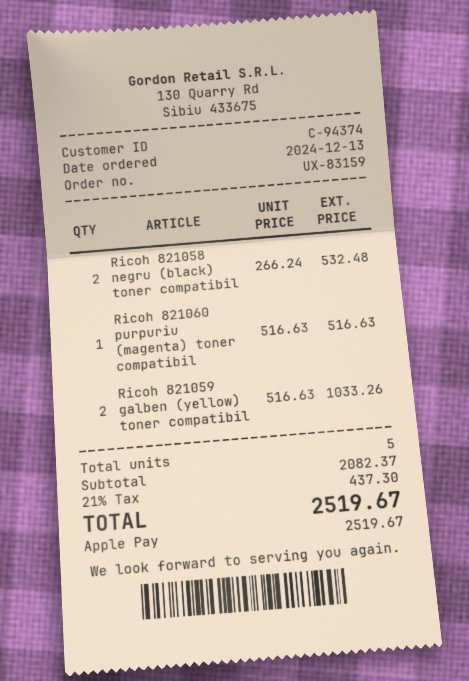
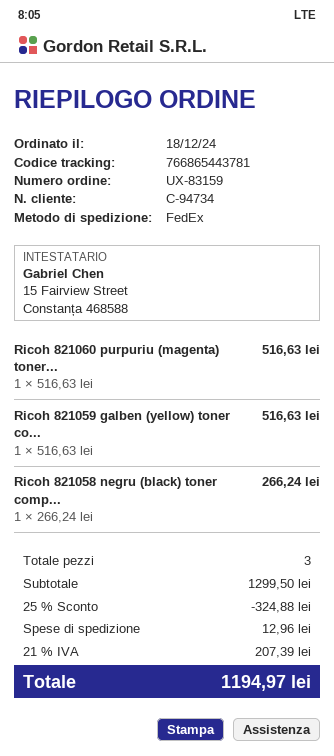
order date: 2024-12-13 -> 2024-12-18
customer number: C-94374 -> C-94734
Ricoh 821058 negru (black) toner compatibil: 2 x 266.24 = 532.48 -> 1 x 266.24 = 266.24
Ricoh 821059 galben (yellow) toner compatibil: 2 x 516.63 = 1033.26 -> 1 x 516.63 = 516.63
total quantity: 5 -> 3
subtotal: 2082.37 -> 1299.50
discount: none -> 25% = 324.88
shipping: none -> 12.96
tax: 21% = 437.30 -> 21% = 207.39
total: 2519.67 -> 1194.97

